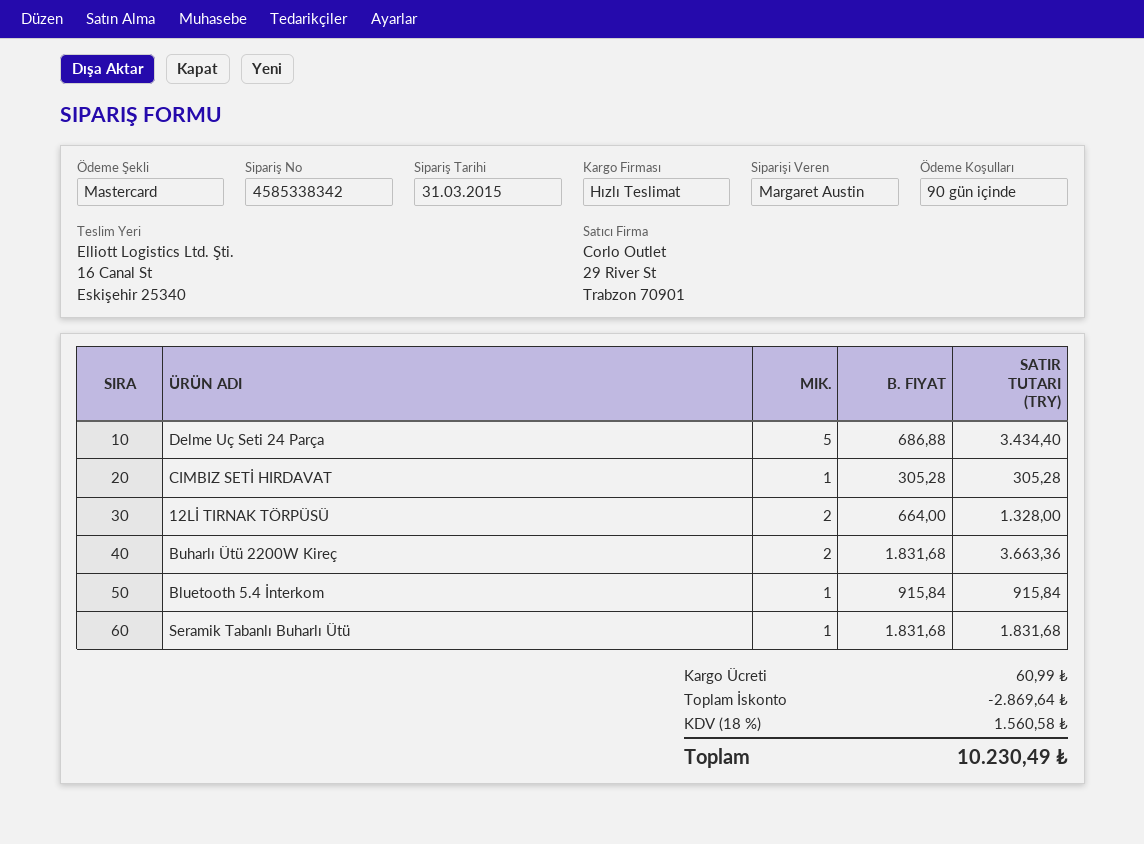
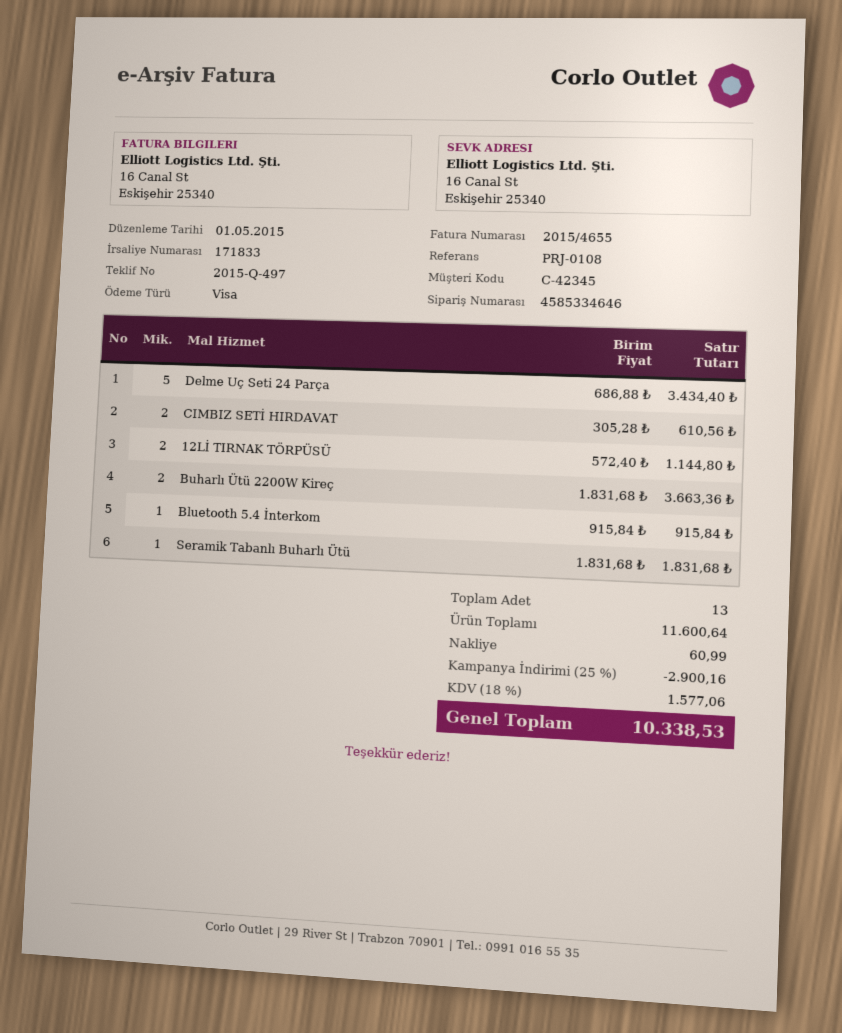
order number: 4585338342 -> 4585334646
payment method: Mastercard -> Visa
CIMBIZ SETİ HIRDAVAT: 1 x 305.28 = 305.28 -> 2 x 305.28 = 610.56
12Lİ TIRNAK TÖRPÜSÜ: 2 x 664.00 = 1328.00 -> 2 x 572.40 = 1144.80
discount: 2869.64 -> 2900.16
tax: 18% = 1560.58 -> 18% = 1577.06
total: 10230.49 -> 10338.53

